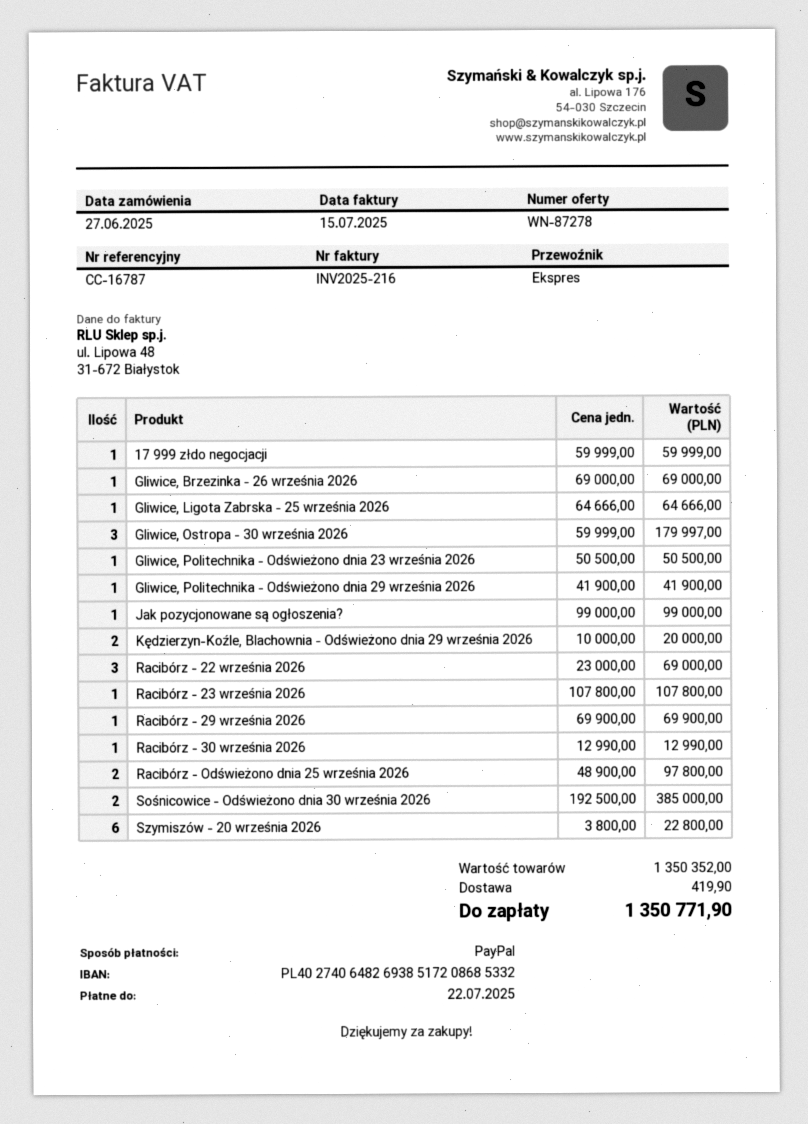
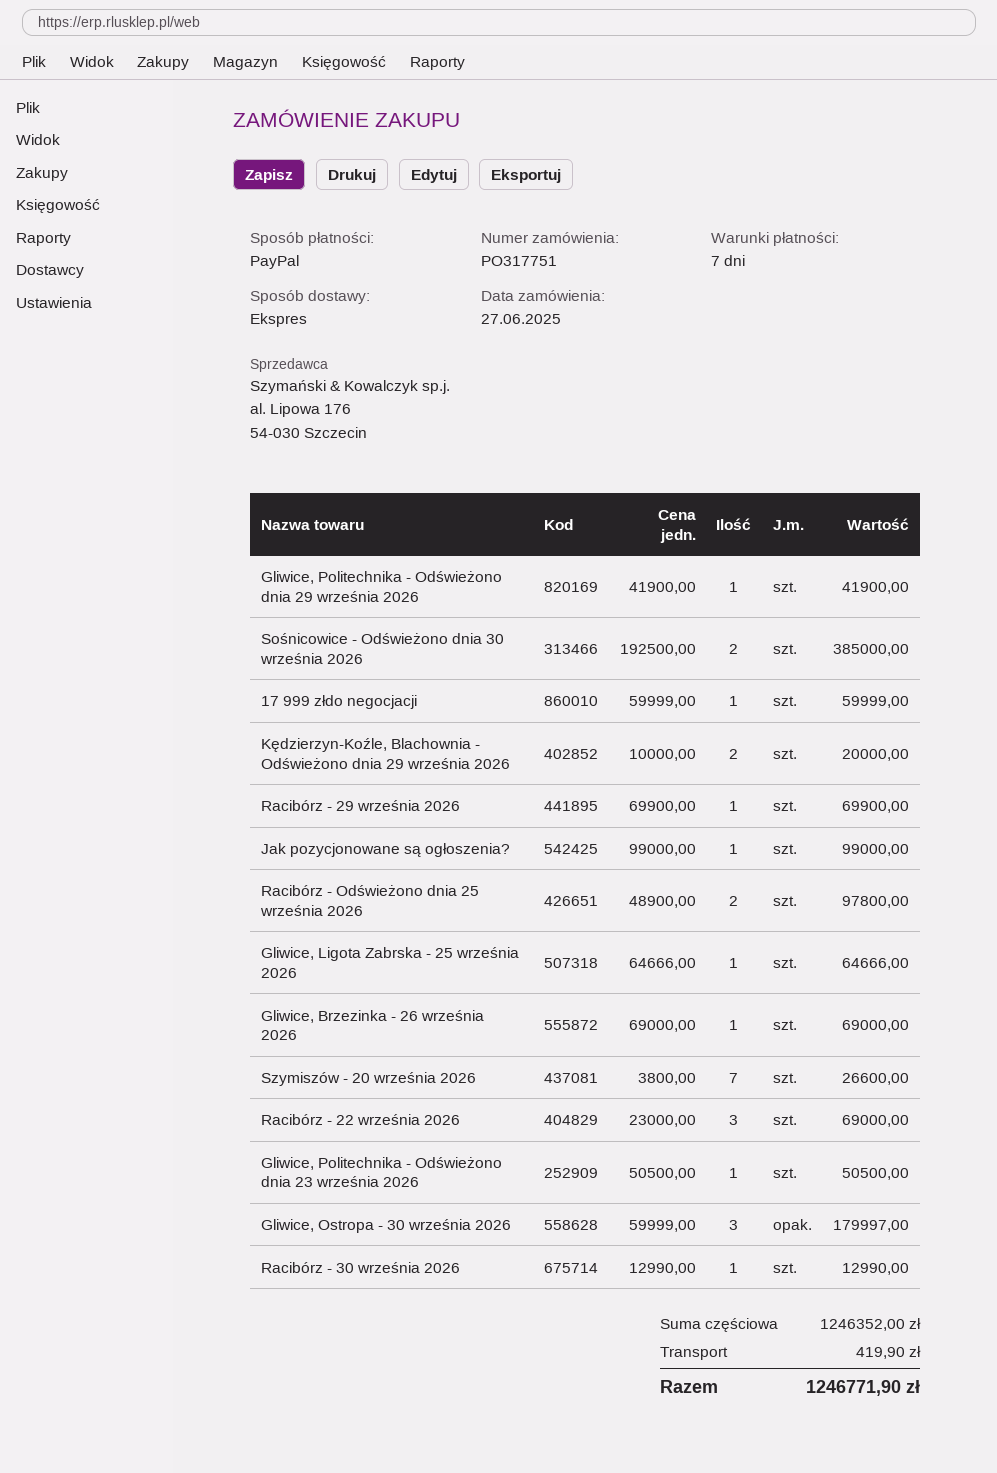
Racibórz - 23 września 2026: 1 x 107800.00 = 107800.00 -> none
Szymiszów - 20 września 2026: 6 x 3800.00 = 22800.00 -> 7 x 3800.00 = 26600.00
subtotal: 1350352.00 -> 1246352.00
total: 1350771.90 -> 1246771.90

